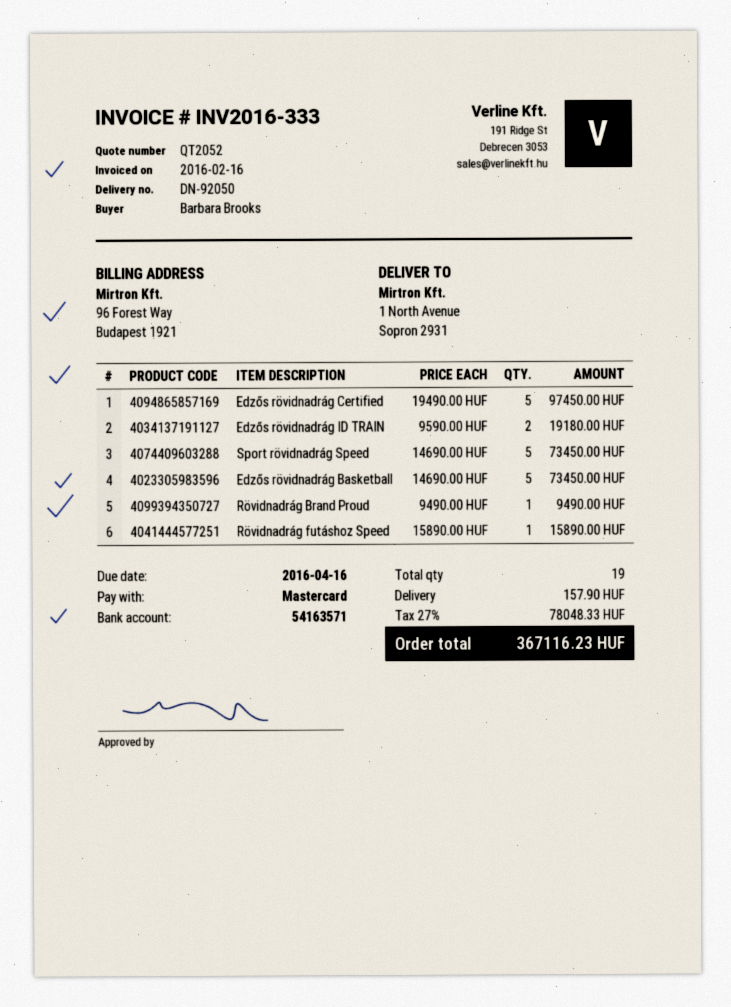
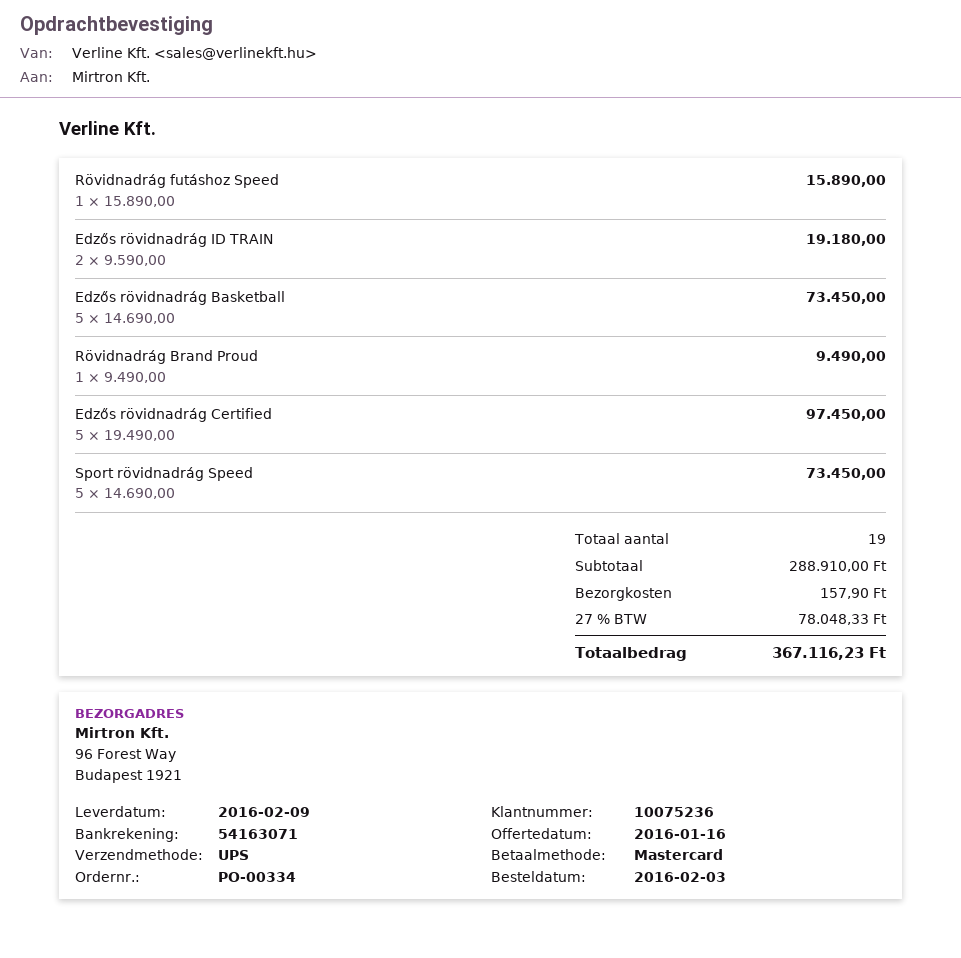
bank account: 54163571 -> 54163071
ship to: 1 North Avenue, Sopron 2931 -> 96 Forest Way, Budapest 1921

